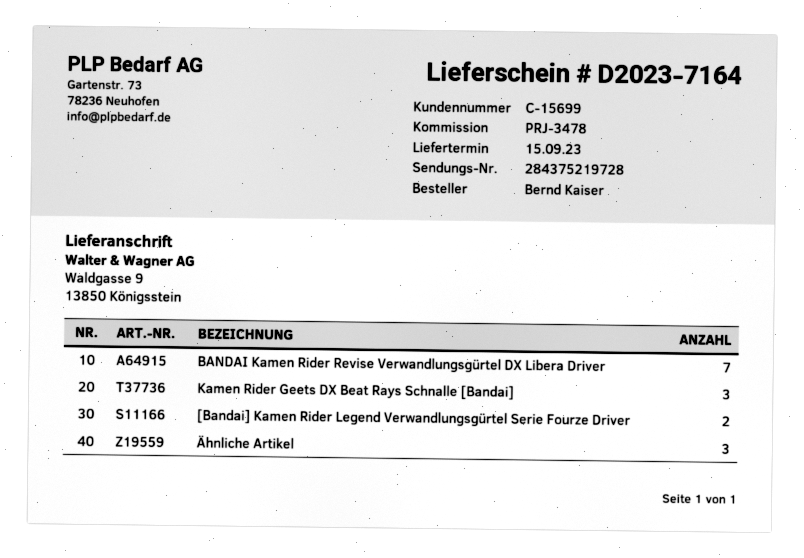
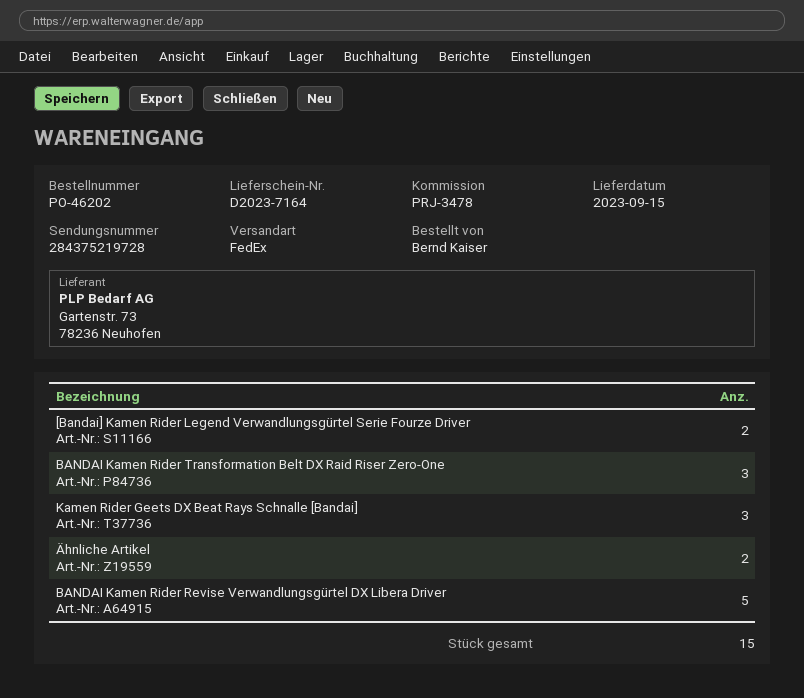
BANDAI Kamen Rider Revise Verwandlungsgürtel DX Libera Driver: 7 -> 5
Ähnliche Artikel: 3 -> 2
BANDAI Kamen Rider Transformation Belt DX Raid Riser Zero-One: none -> 3

